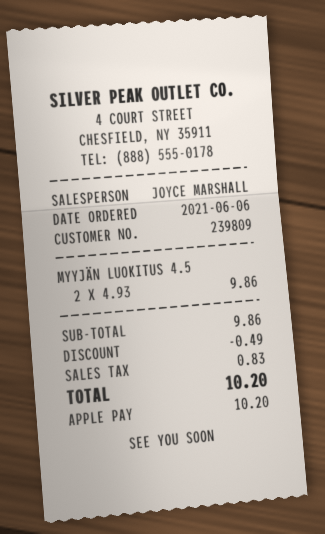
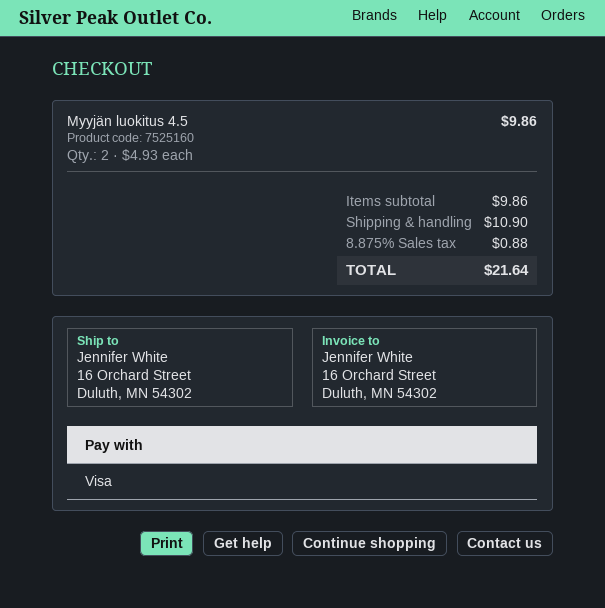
payment method: Apple Pay -> Visa
discount: 0.49 -> none
shipping: none -> 10.90
tax: 0.83 -> 0.88
total: 10.20 -> 21.64

